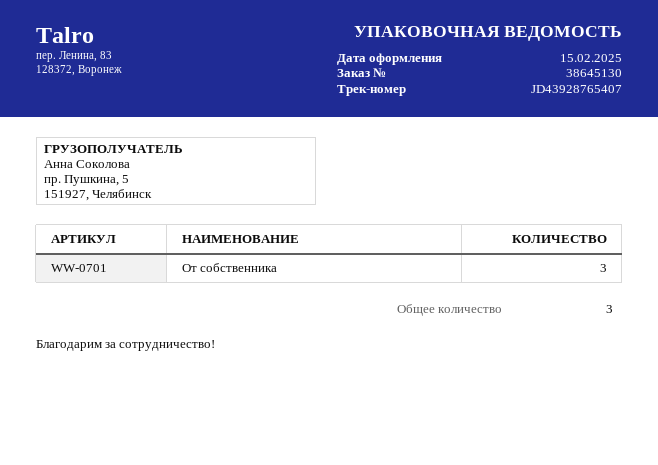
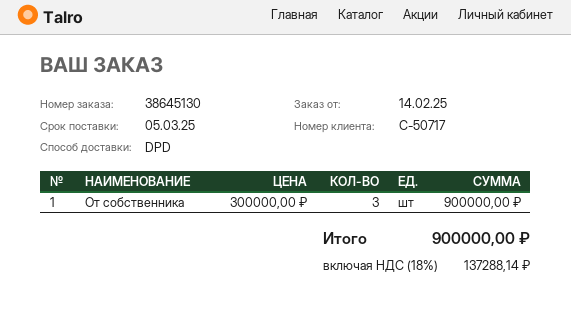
order date: 2025-02-15 -> 2025-02-14

